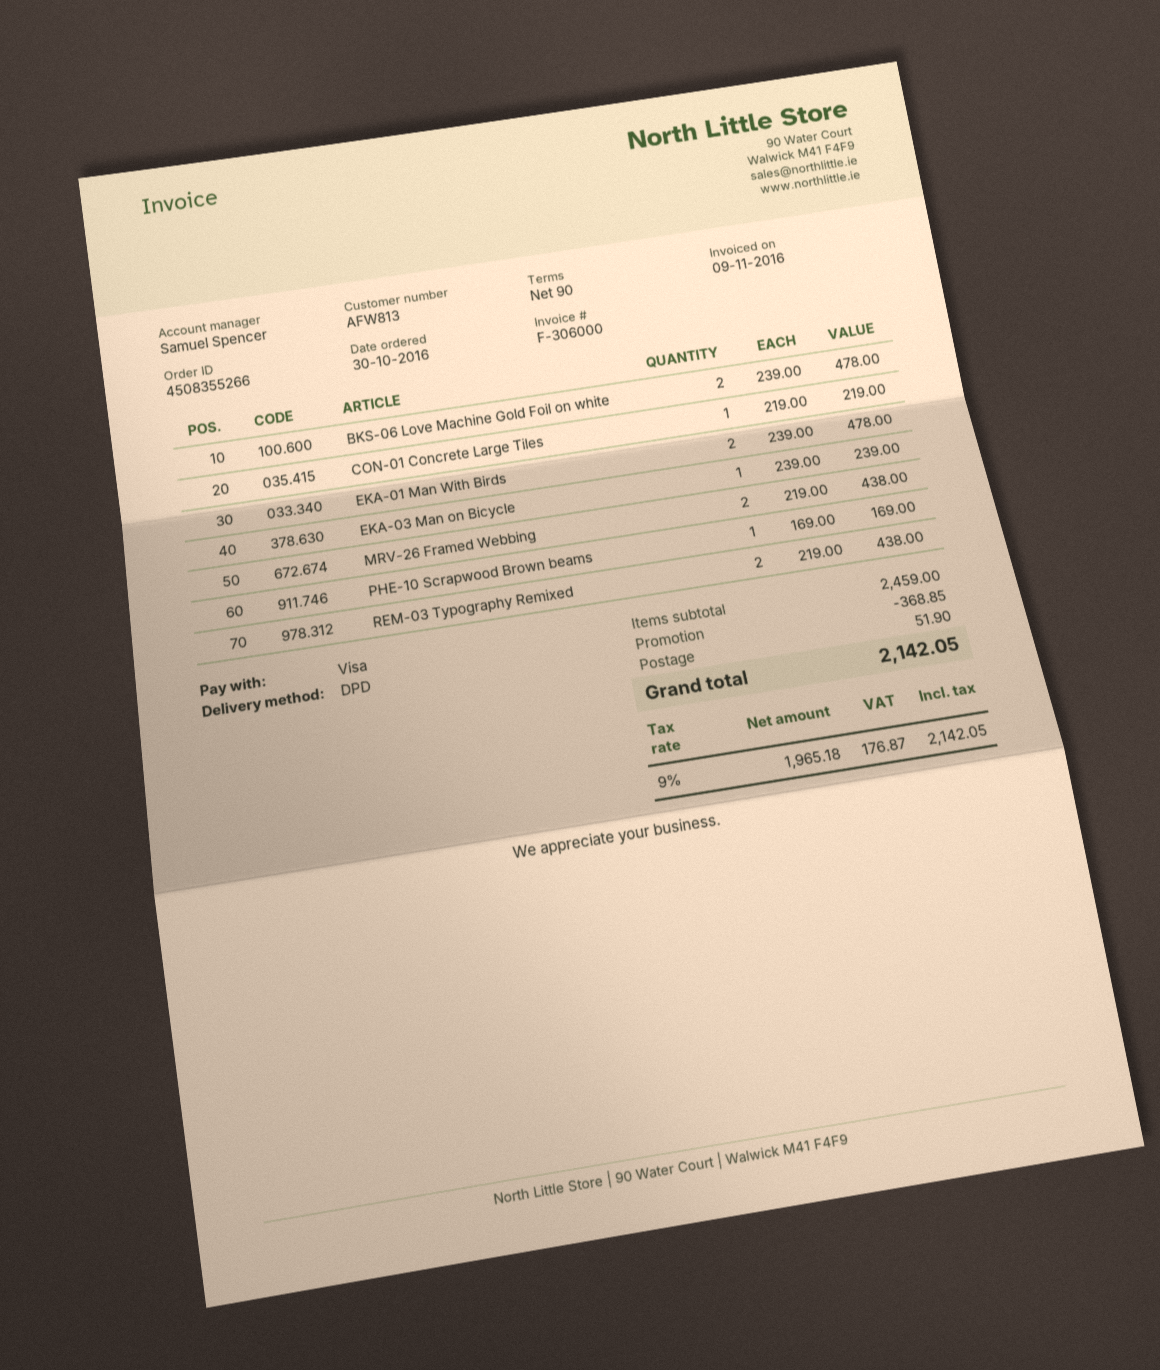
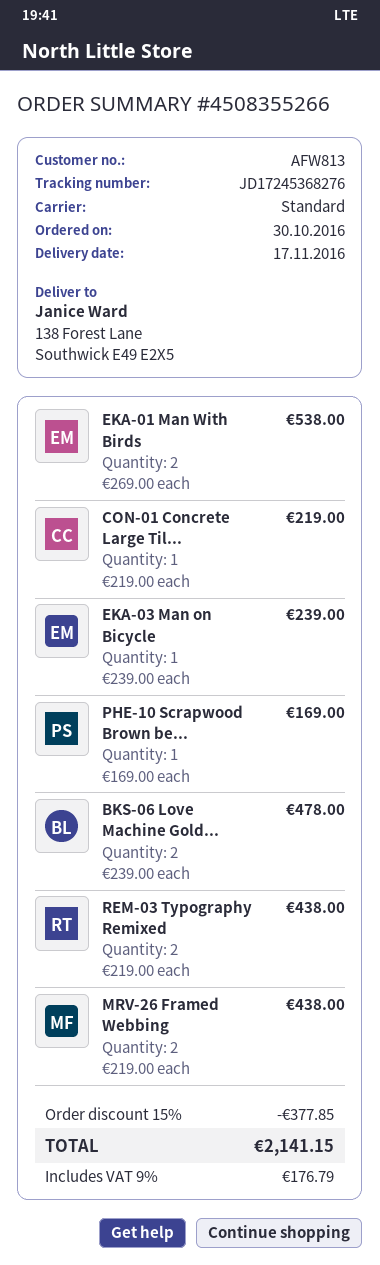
shipping method: DPD -> standard
EKA-01 Man With Birds: 2 x 239.00 = 478.00 -> 2 x 269.00 = 538.00
discount: 368.85 -> 377.85
shipping: 51.90 -> none
tax: 9% = 176.87 -> 9% = 176.79
total: 2142.05 -> 2141.15

